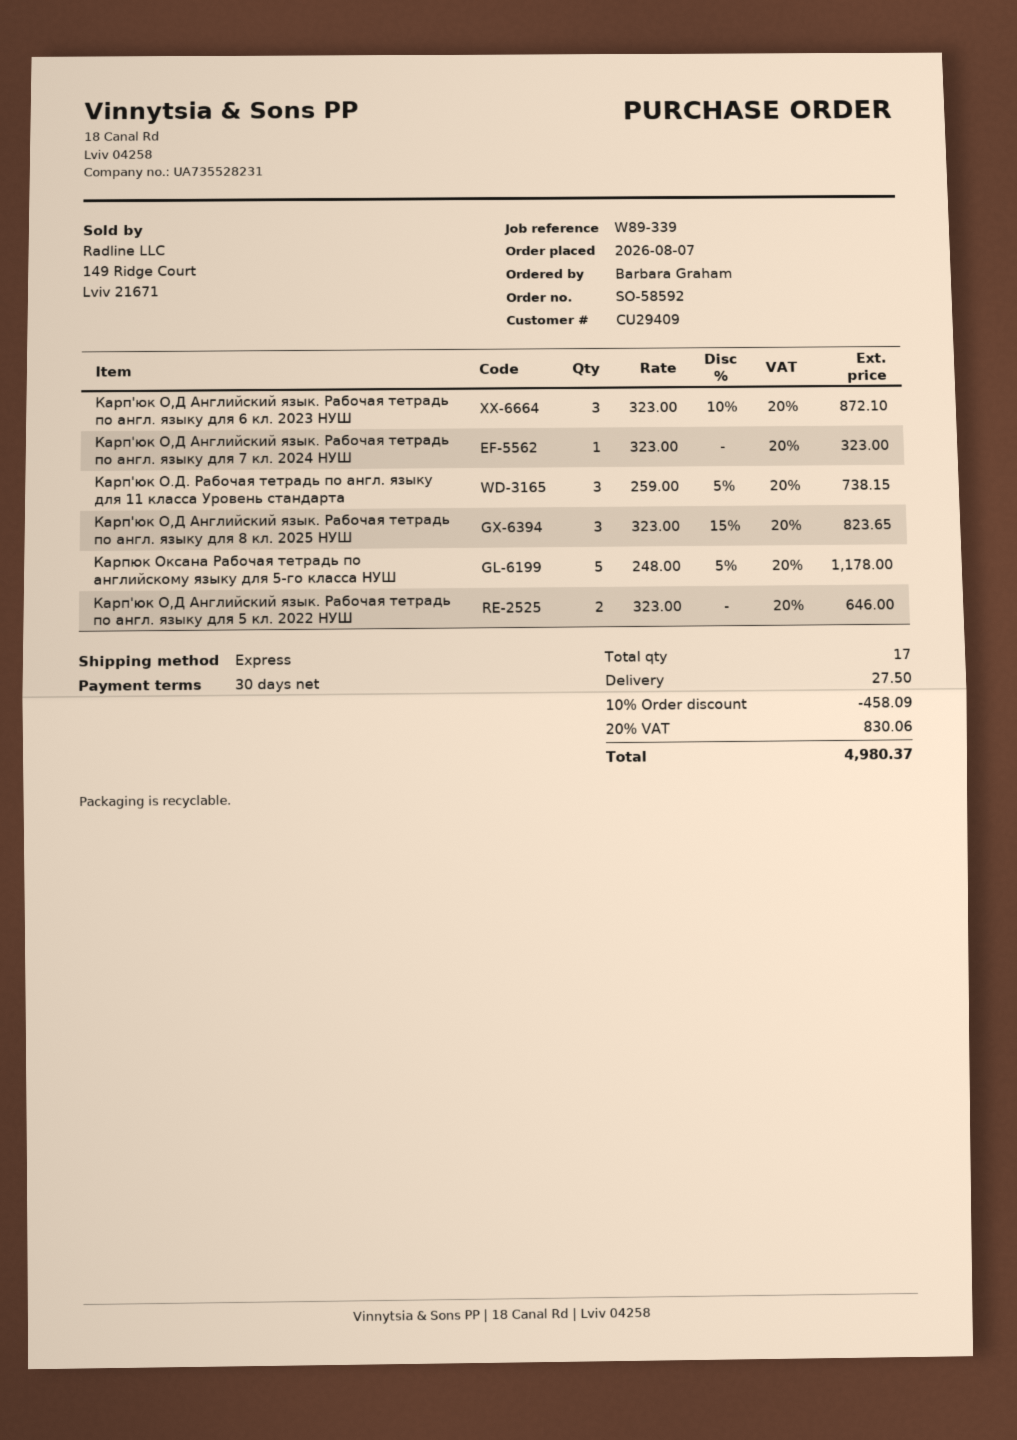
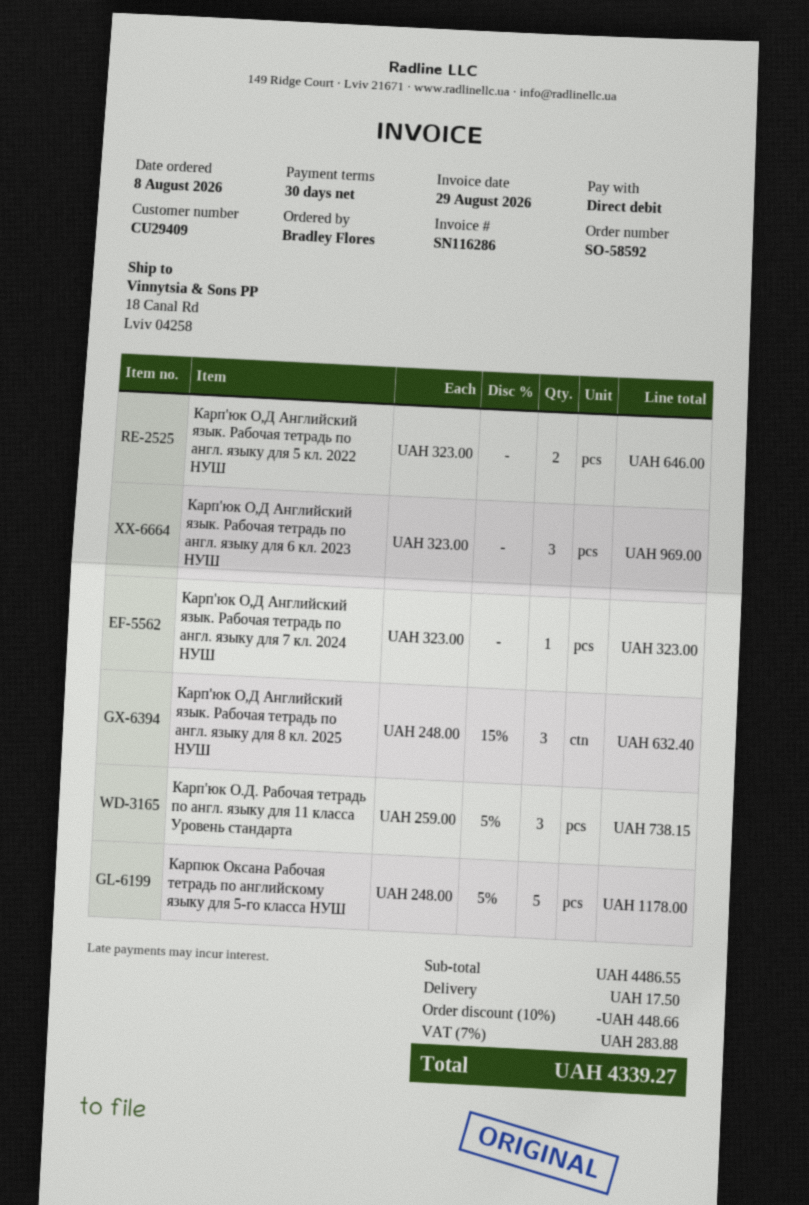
order date: 2026-08-07 -> 2026-08-08
ordered by: Barbara Graham -> Bradley Flores
Карп'юк О,Д Английский язык. Рабочая тетрадь по англ. языку для 6 кл. 2023 НУШ: 3 x 323.00 - 10% = 872.10 -> 3 x 323.00 = 969.00
Карп'юк О,Д Английский язык. Рабочая тетрадь по англ. языку для 8 кл. 2025 НУШ: 3 x 323.00 - 15% = 823.65 -> 3 x 248.00 - 15% = 632.40
discount: 10% = 458.09 -> 10% = 448.66
shipping: 27.50 -> 17.50
tax: 20% = 830.06 -> 7% = 283.88
total: 4980.37 -> 4339.27

